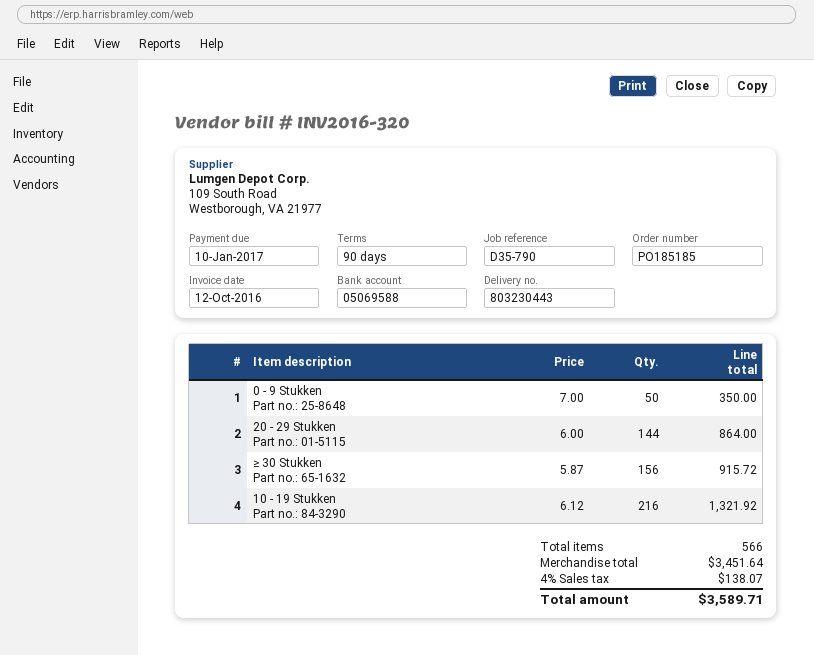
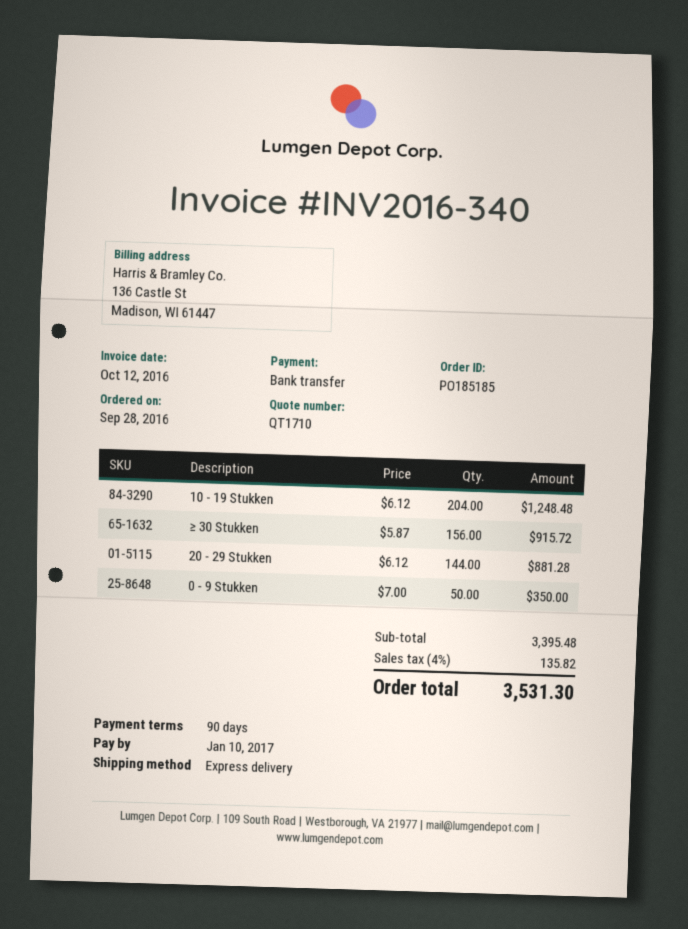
invoice number: INV2016-320 -> INV2016-340
20 - 29 Stukken: 144 x 6.00 = 864.00 -> 144 x 6.12 = 881.28
10 - 19 Stukken: 216 x 6.12 = 1321.92 -> 204 x 6.12 = 1248.48
subtotal: 3451.64 -> 3395.48
tax: 4% = 138.07 -> 4% = 135.82
total: 3589.71 -> 3531.30

